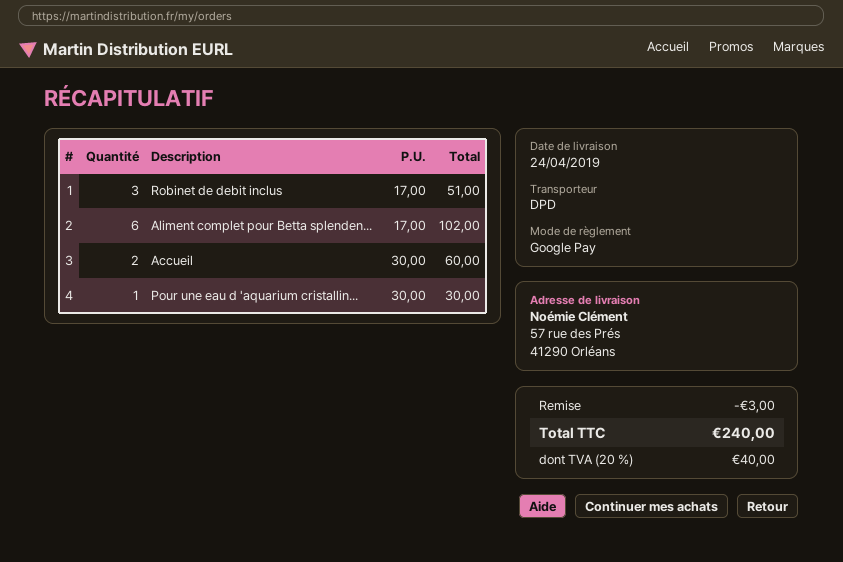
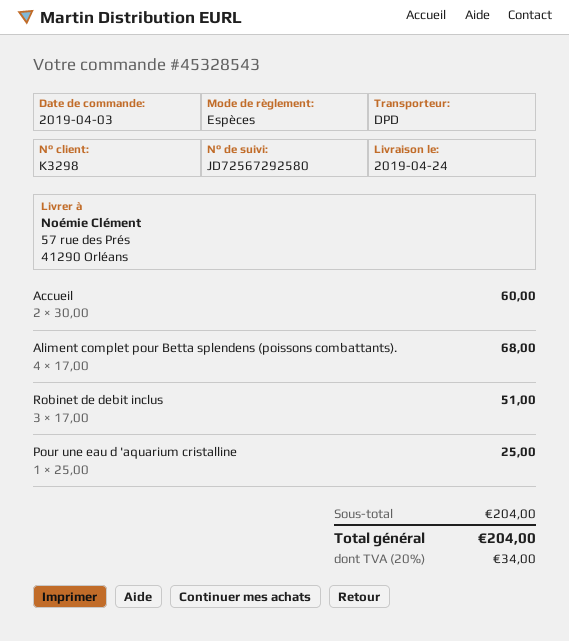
payment method: Google Pay -> cash
Aliment complet pour Betta splenden...: 6 x 17.00 = 102.00 -> 4 x 17.00 = 68.00
Pour une eau d 'aquarium cristallin...: 1 x 30.00 = 30.00 -> 1 x 25.00 = 25.00
discount: 3.00 -> none
tax: 20% = 40.00 -> 20% = 34.00
total: 240.00 -> 204.00

